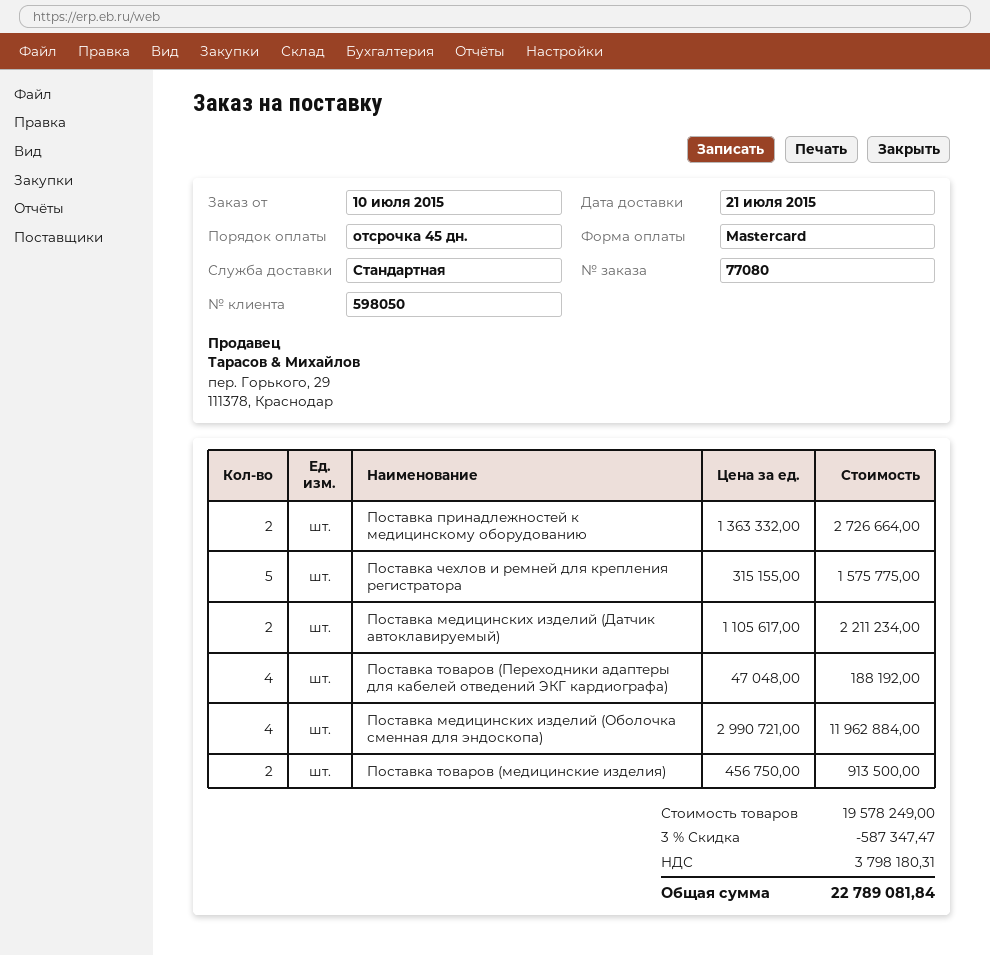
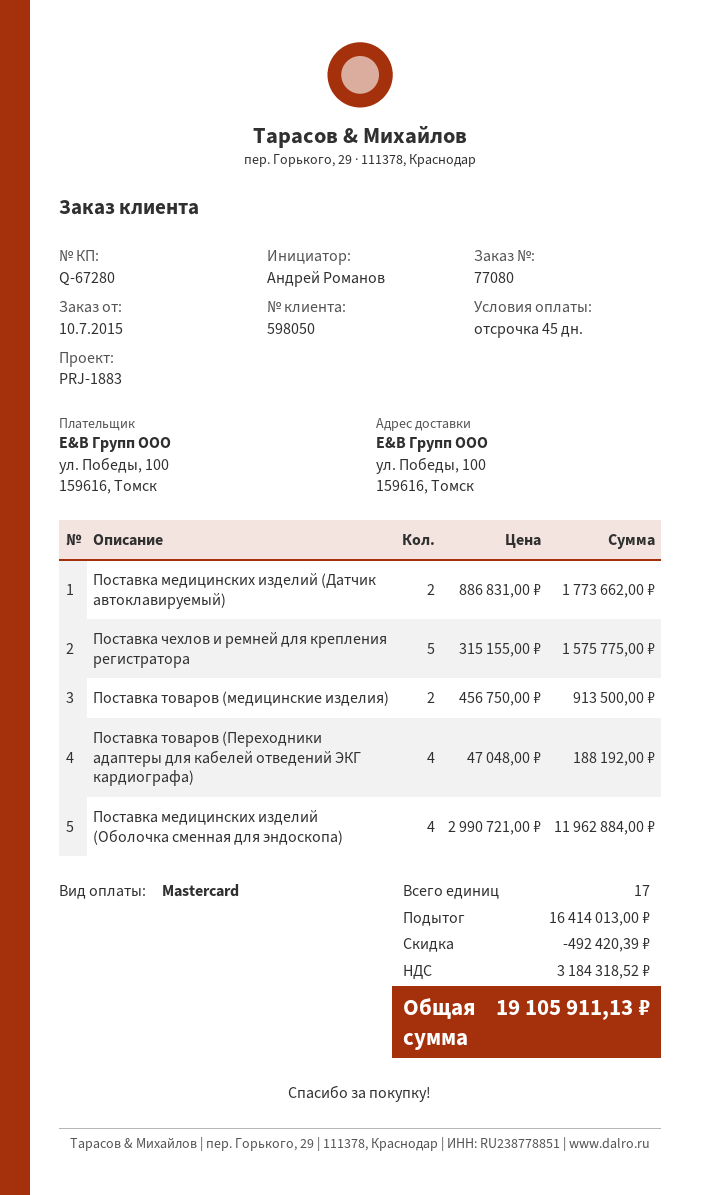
Поставка принадлежностей к медицинскому оборудованию: 2 x 1363332.00 = 2726664.00 -> none
Поставка медицинских изделий (Датчик автоклавируемый): 2 x 1105617.00 = 2211234.00 -> 2 x 886831.00 = 1773662.00
subtotal: 19578249.00 -> 16414013.00
discount: 587347.47 -> 492420.39
tax: 3798180.31 -> 3184318.52
total: 22789081.84 -> 19105911.13

